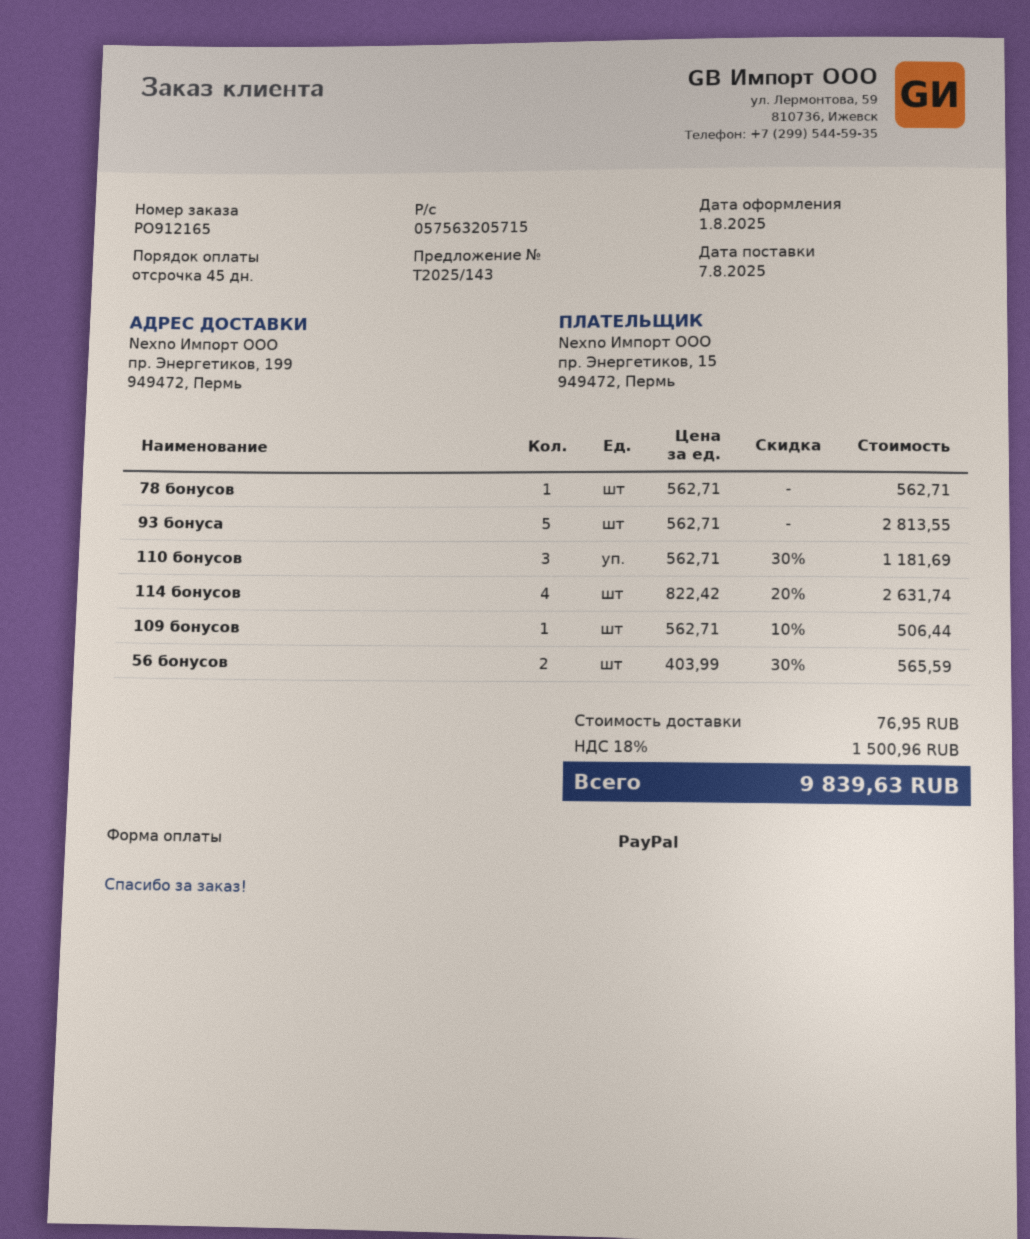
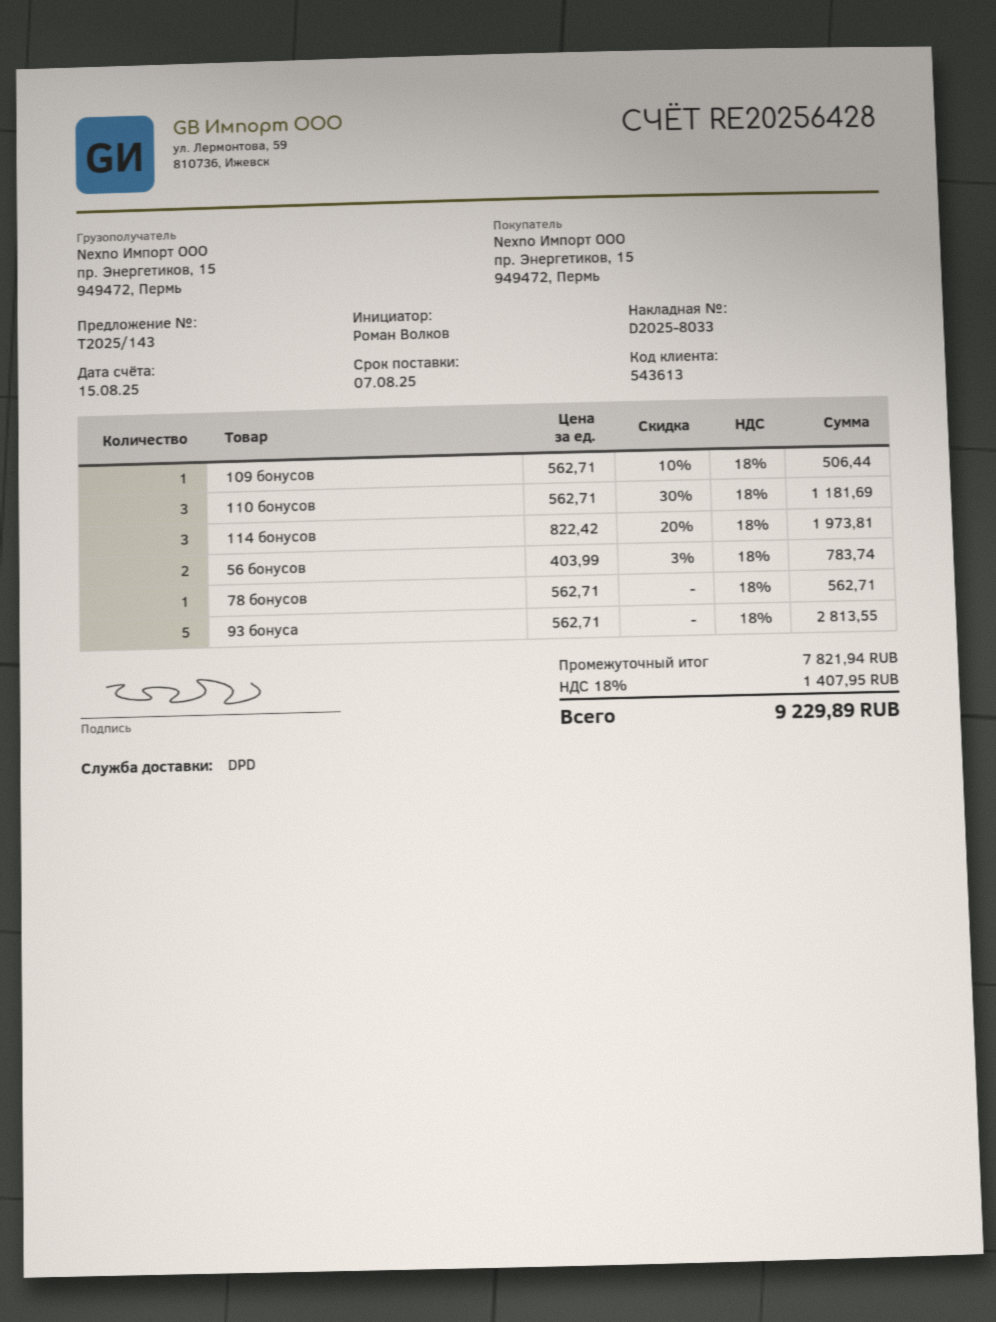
ship to: пр. Энергетиков, 199, 949472, Пермь -> пр. Энергетиков, 15, 949472, Пермь
114 бонусов: 4 x 822.42 - 20% = 2631.74 -> 3 x 822.42 - 20% = 1973.81
56 бонусов: 2 x 403.99 - 30% = 565.59 -> 2 x 403.99 - 3% = 783.74
shipping: 76.95 -> none
tax: 18% = 1500.96 -> 18% = 1407.95
total: 9839.63 -> 9229.89

